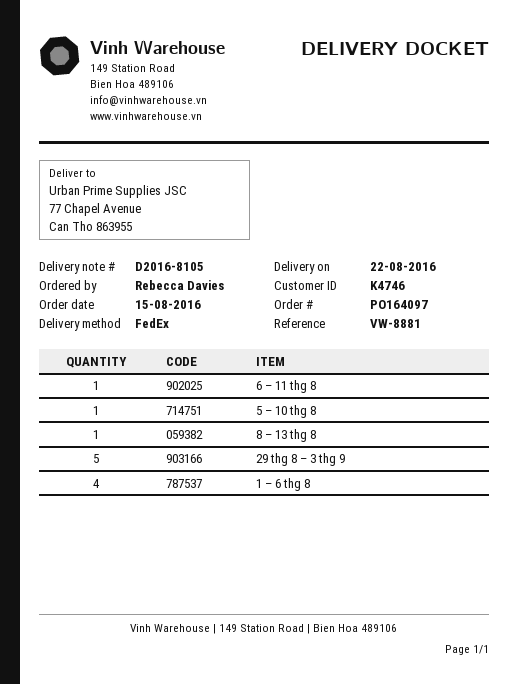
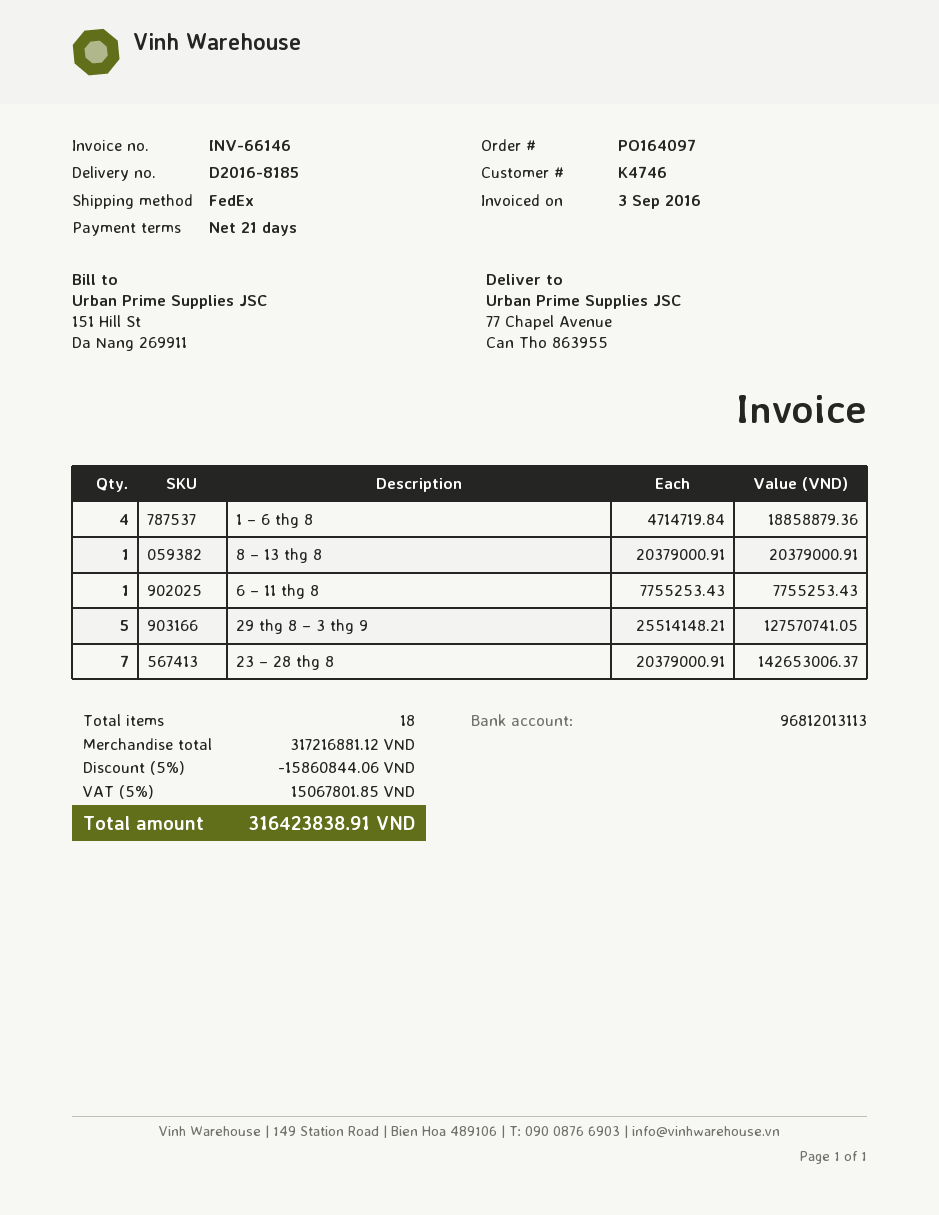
delivery note number: D2016-8105 -> D2016-8185
5 – 10 thg 8: 1 -> none
23 – 28 thg 8: none -> 7

